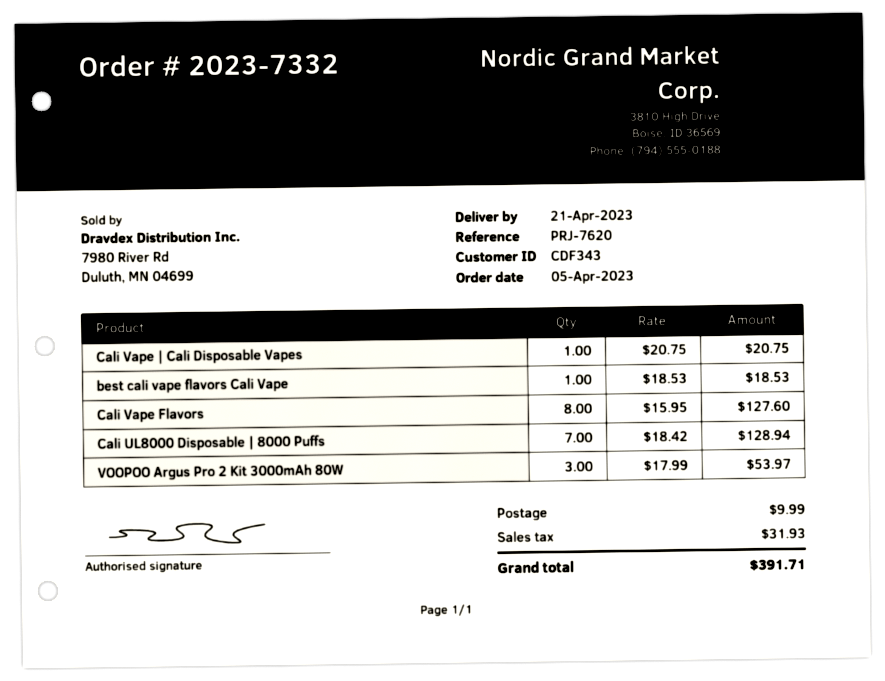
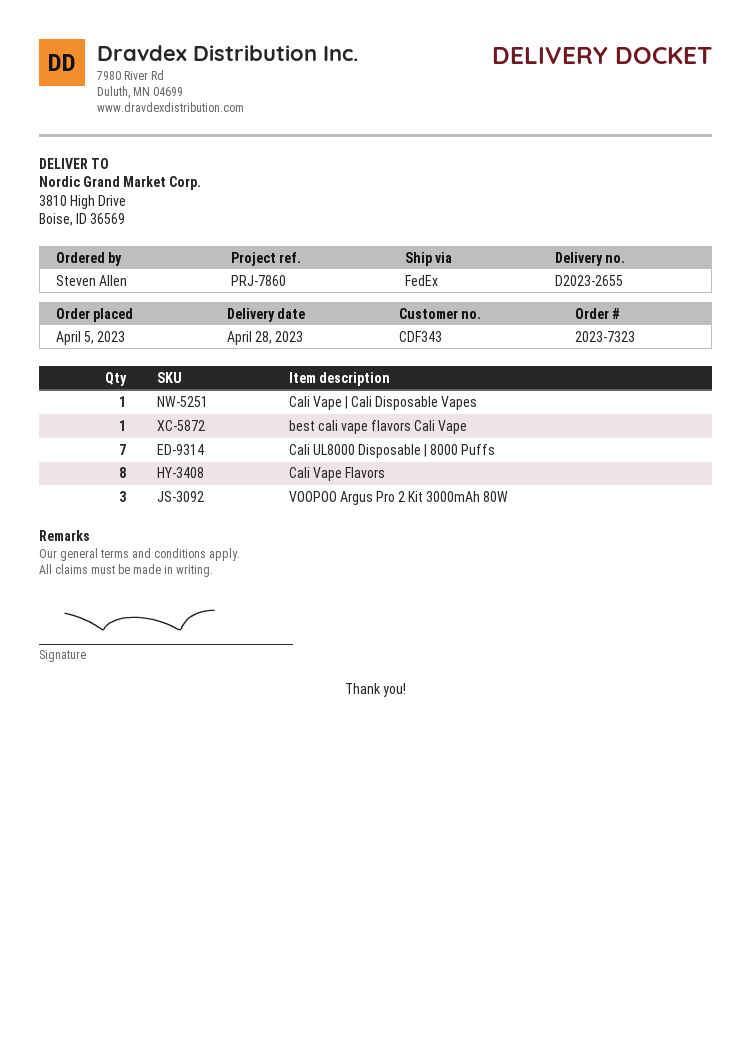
order number: 2023-7332 -> 2023-7323
delivery date: 2023-04-21 -> 2023-04-28
reference: PRJ-7620 -> PRJ-7860

